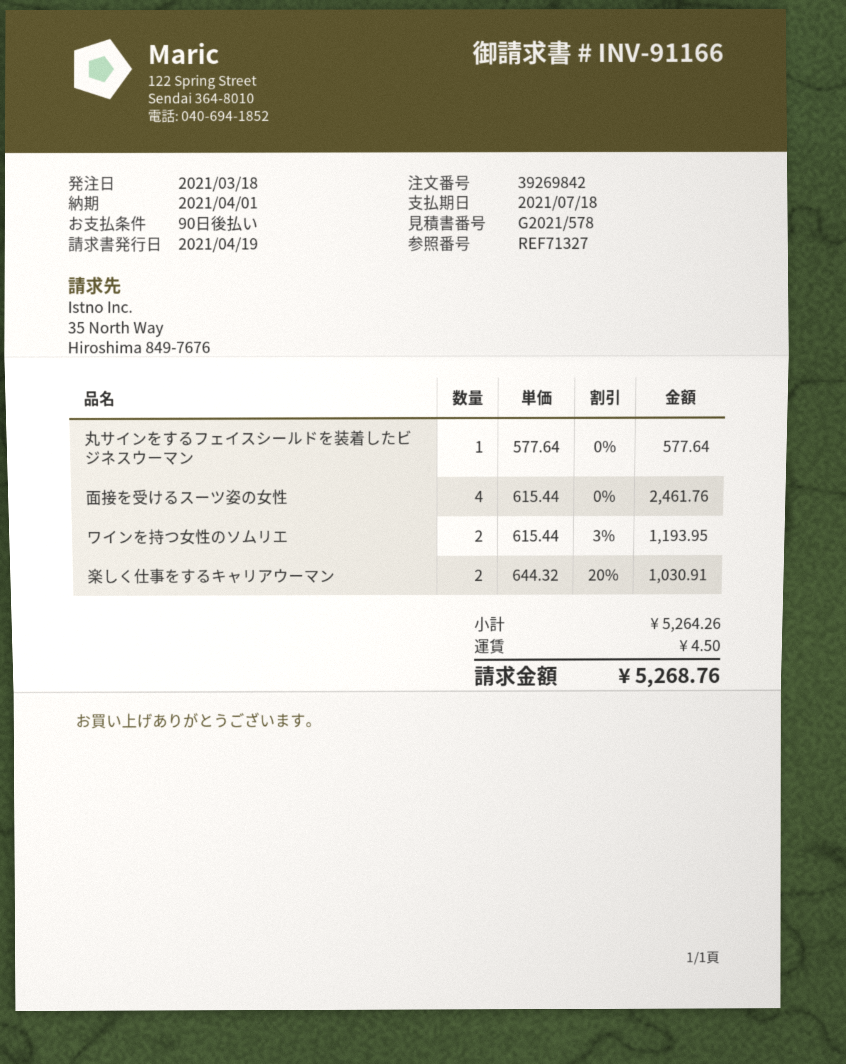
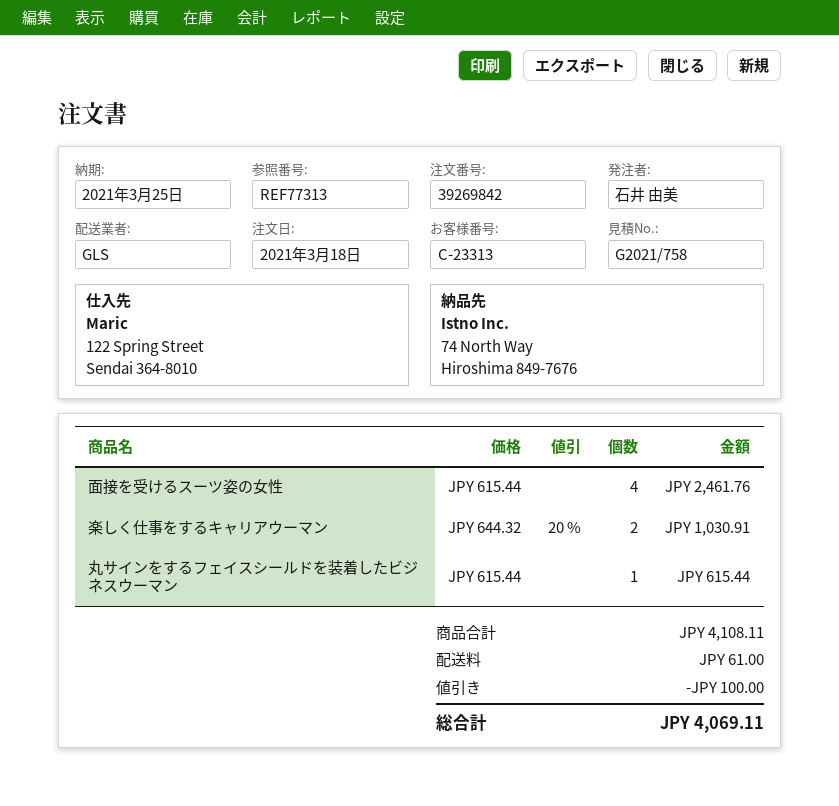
quote number: G2021/578 -> G2021/758
delivery date: 2021-04-01 -> 2021-03-25
reference: REF71327 -> REF77313
丸サインをするフェイスシールドを装着したビジネスウーマン: 1 x 577.64 = 577.64 -> 1 x 615.44 = 615.44
ワインを持つ女性のソムリエ: 2 x 615.44 - 3% = 1193.95 -> none
subtotal: 5264.26 -> 4108.11
discount: none -> 100.00
shipping: 4.50 -> 61.00
total: 5268.76 -> 4069.11

